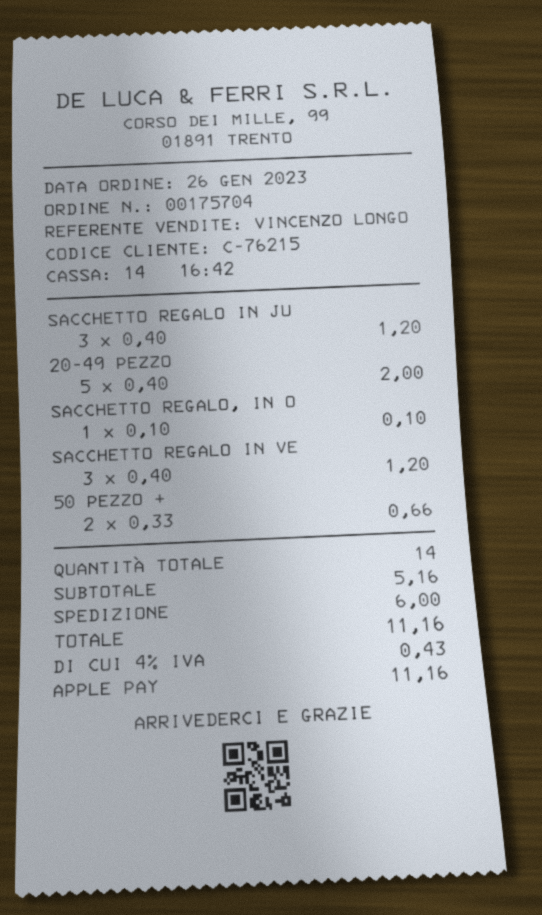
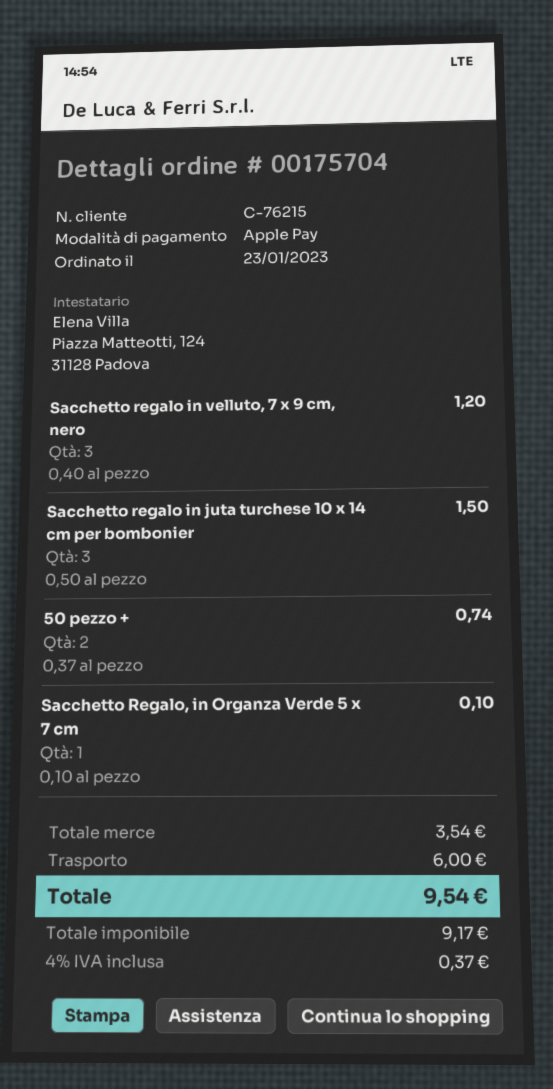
order date: 2023-01-26 -> 2023-01-23
SACCHETTO REGALO IN JU: 3 x 0.40 = 1.20 -> 3 x 0.50 = 1.50
20-49 PEZZO: 5 x 0.40 = 2.00 -> none
50 PEZZO +: 2 x 0.33 = 0.66 -> 2 x 0.37 = 0.74
subtotal: 5.16 -> 3.54
tax: 4% = 0.43 -> 4% = 0.37
total: 11.16 -> 9.54

